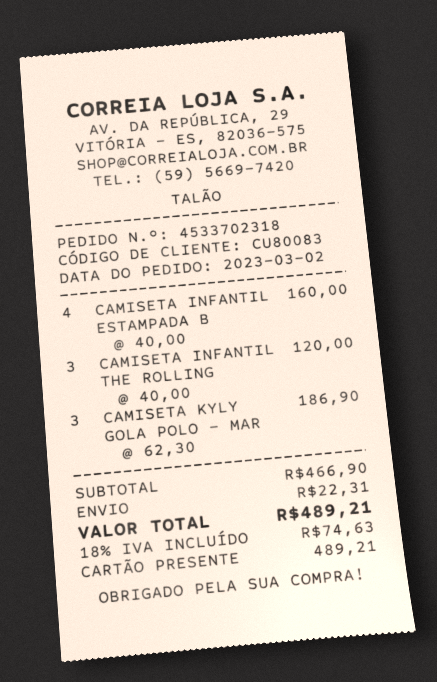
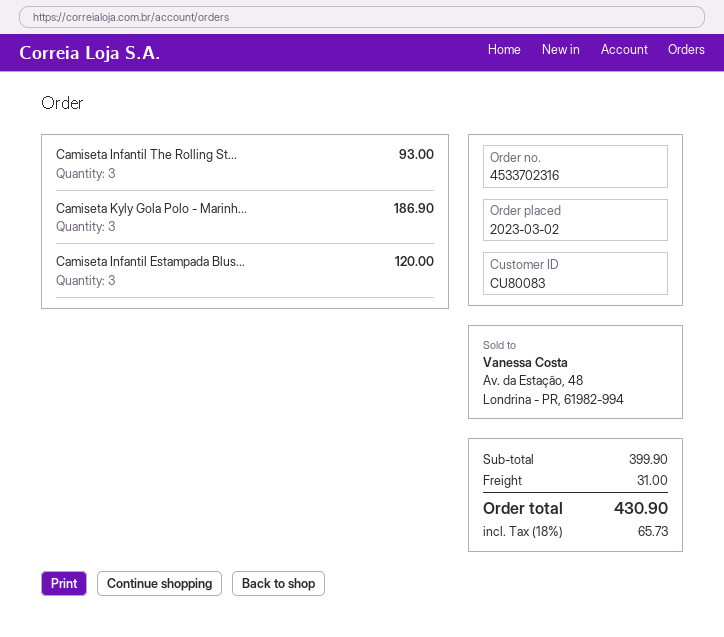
order number: 4533702318 -> 4533702316
CAMISETA INFANTIL ESTAMPADA B: 4 for 160.00 -> 3 for 120.00
CAMISETA INFANTIL THE ROLLING: 3 for 120.00 -> 3 for 93.00
subtotal: 466.90 -> 399.90
shipping: 22.31 -> 31.00
tax: 18% = 74.63 -> 18% = 65.73
total: 489.21 -> 430.90

